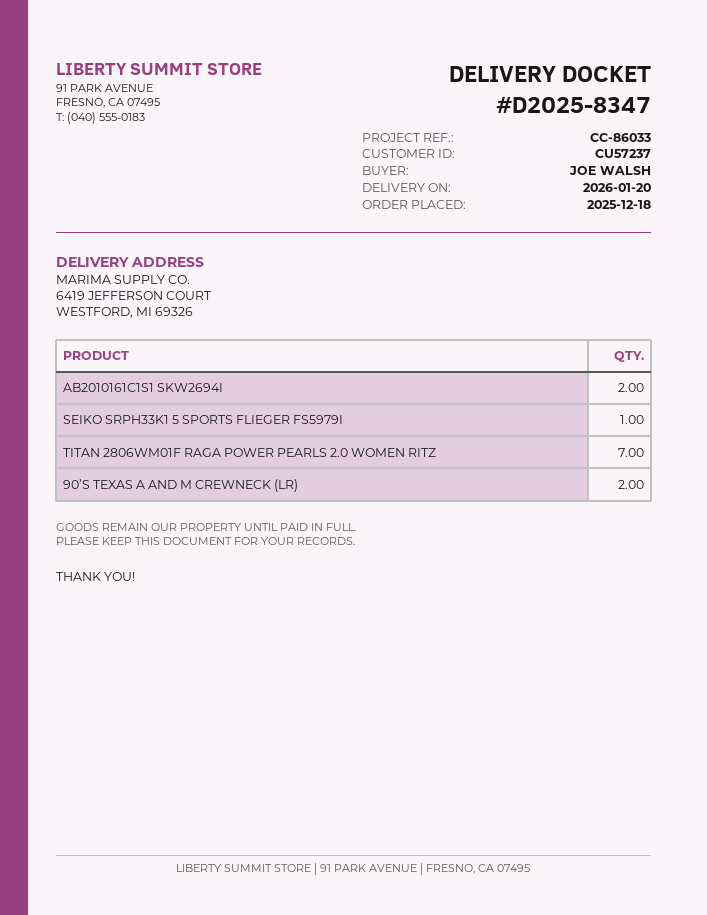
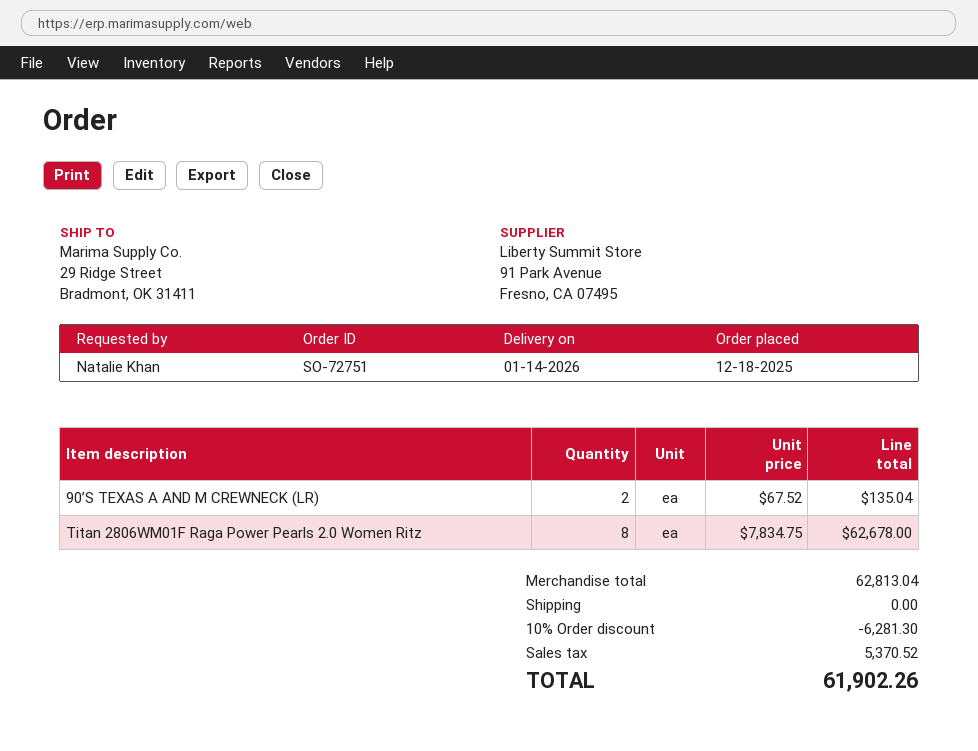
delivery date: 2026-01-20 -> 2026-01-14
ordered by: JOE WALSH -> Natalie Khan
ship to: 6419 JEFFERSON COURT, WESTFORD, MI 69326 -> 29 Ridge Street, Bradmont, OK 31411
AB2010161C1S1 SKW2694I: 2 -> none
SEIKO SRPH33K1 5 SPORTS FLIEGER FS5979I: 1 -> none
TITAN 2806WM01F RAGA POWER PEARLS 2.0 WOMEN RITZ: 7 -> 8

